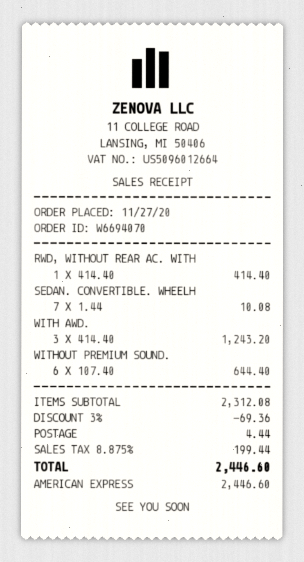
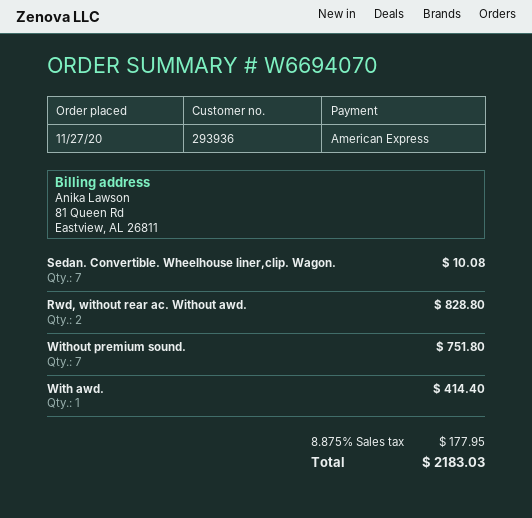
RWD, WITHOUT REAR AC. WITH: 1 for 414.40 -> 2 for 828.80
WITH AWD.: 3 for 1243.20 -> 1 for 414.40
WITHOUT PREMIUM SOUND.: 6 for 644.40 -> 7 for 751.80
discount: 3% = 69.36 -> none
shipping: 4.44 -> none
tax: 8.875% = 199.44 -> 8.875% = 177.95
total: 2446.60 -> 2183.03

